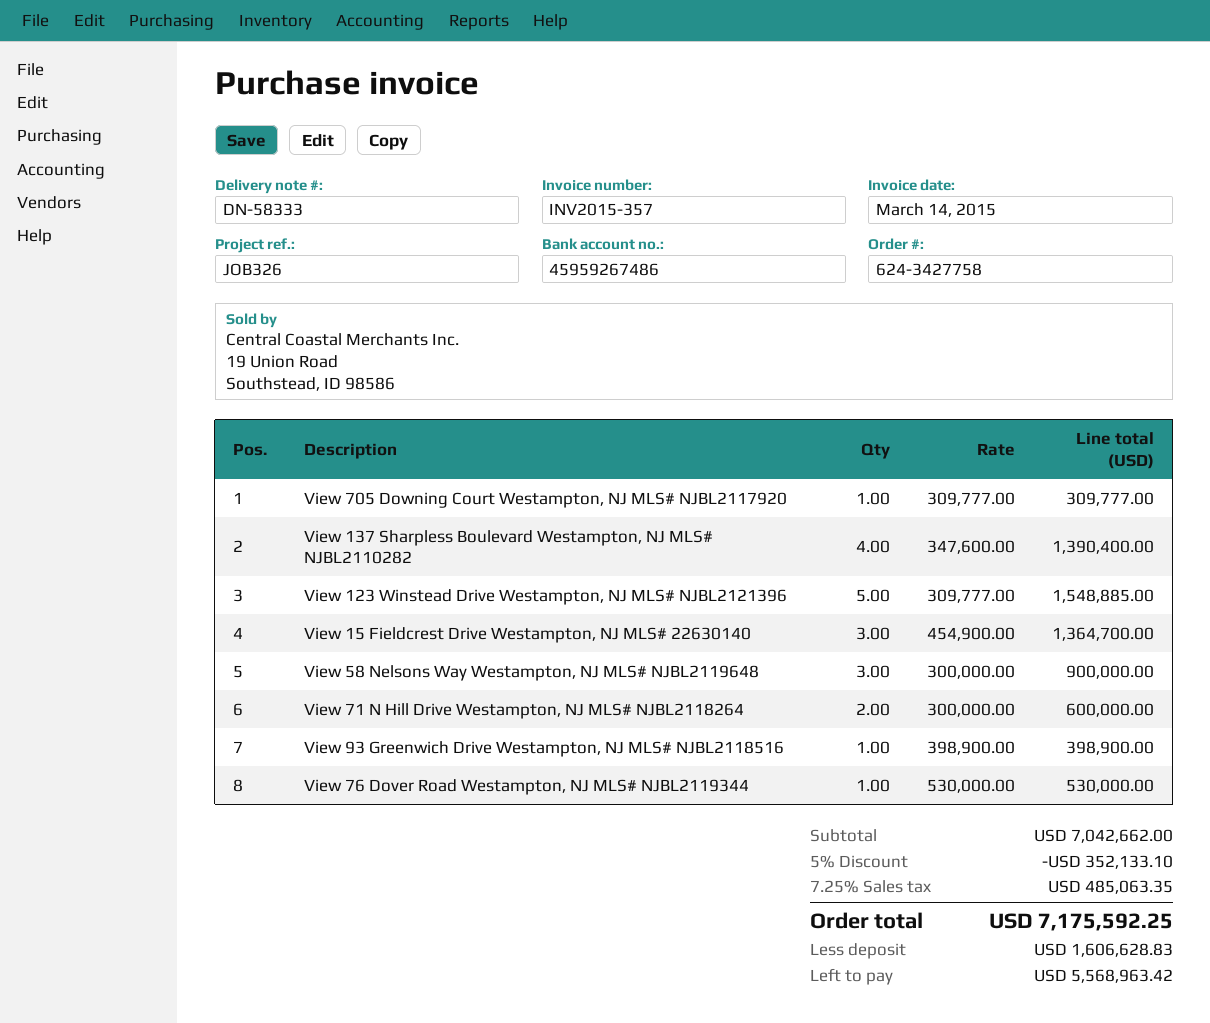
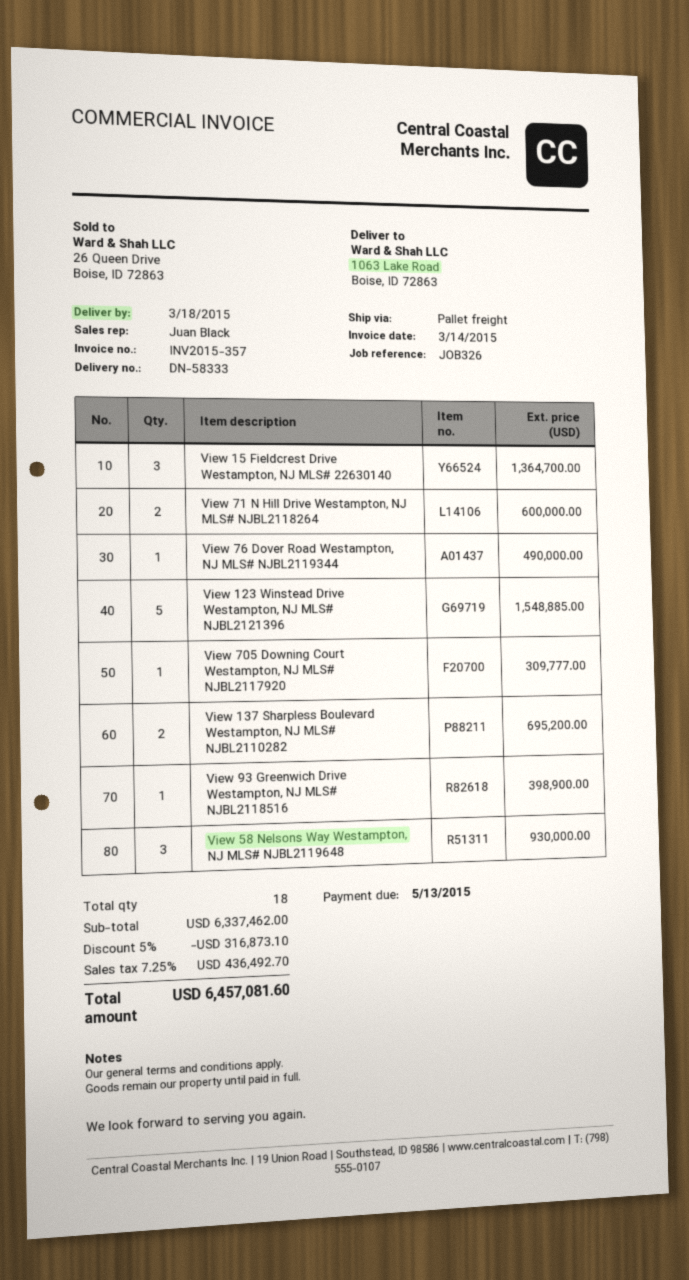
View 137 Sharpless Boulevard Westampton, NJ MLS# NJBL2110282: 4 for 1390400.00 -> 2 for 695200.00
View 58 Nelsons Way Westampton, NJ MLS# NJBL2119648: 3 for 900000.00 -> 3 for 930000.00
View 76 Dover Road Westampton, NJ MLS# NJBL2119344: 1 for 530000.00 -> 1 for 490000.00
subtotal: 7042662.00 -> 6337462.00
discount: 5% = 352133.10 -> 5% = 316873.10
tax: 7.25% = 485063.35 -> 7.25% = 436492.70
total: 7175592.25 -> 6457081.60

